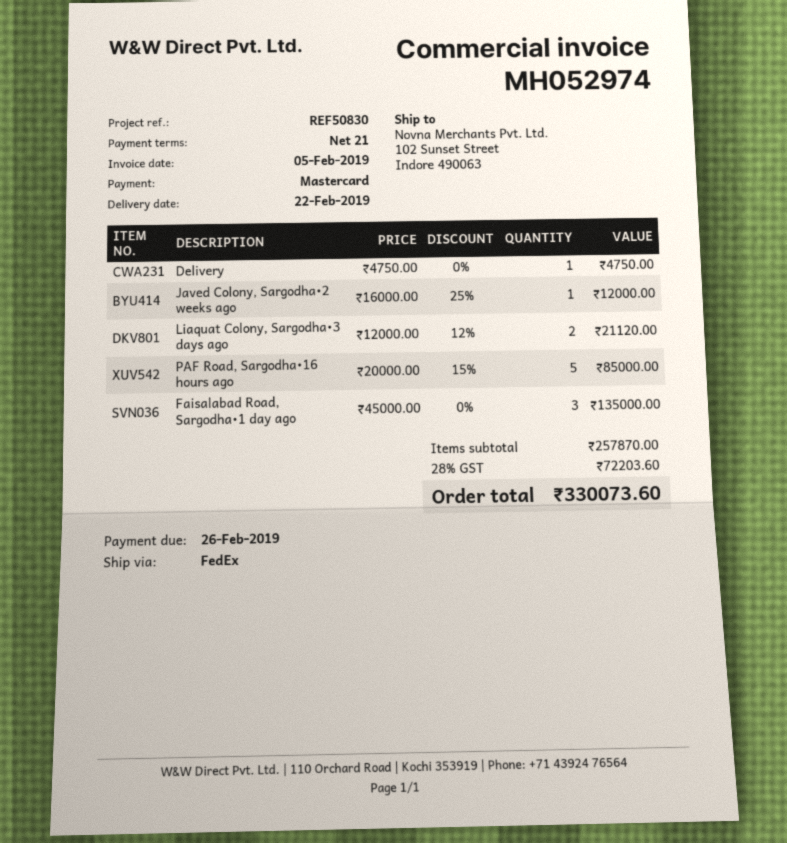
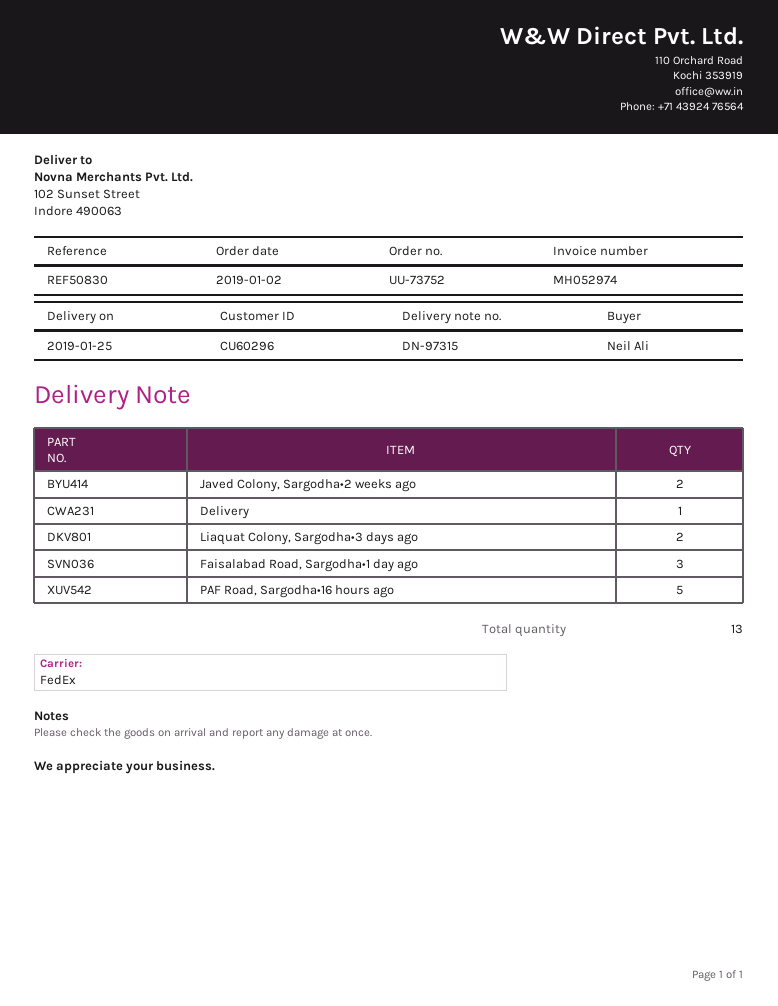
delivery date: 2019-02-22 -> 2019-01-25
Javed Colony, Sargodha•2 weeks ago: 1 -> 2

